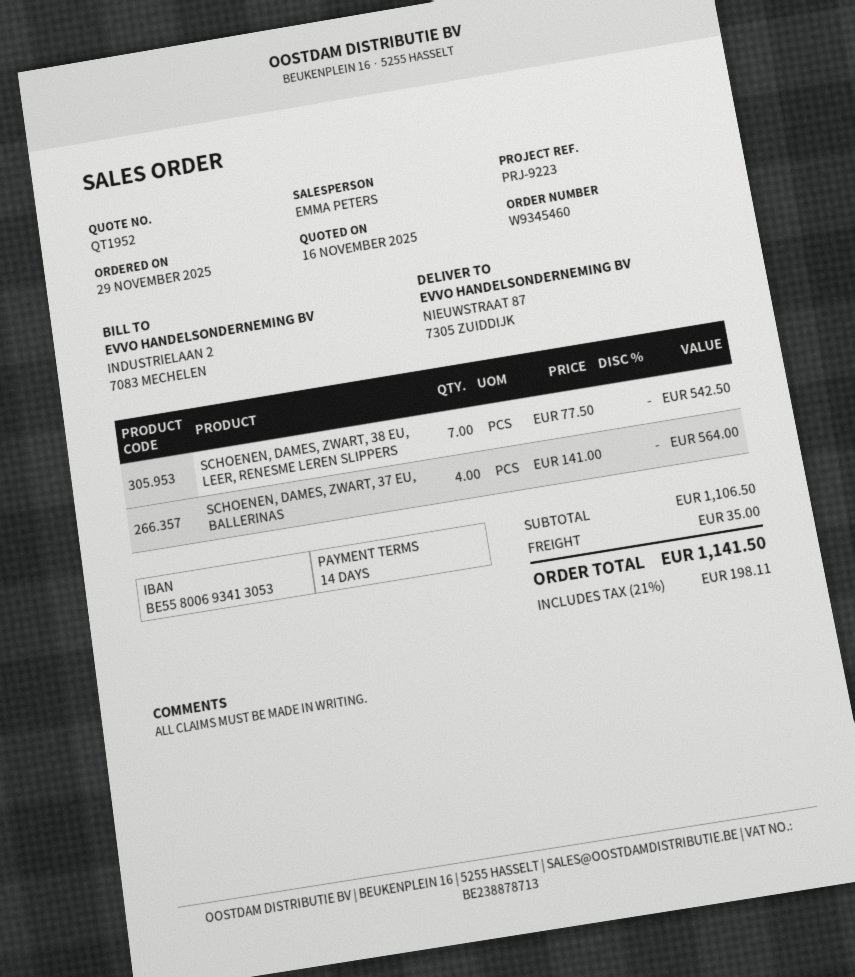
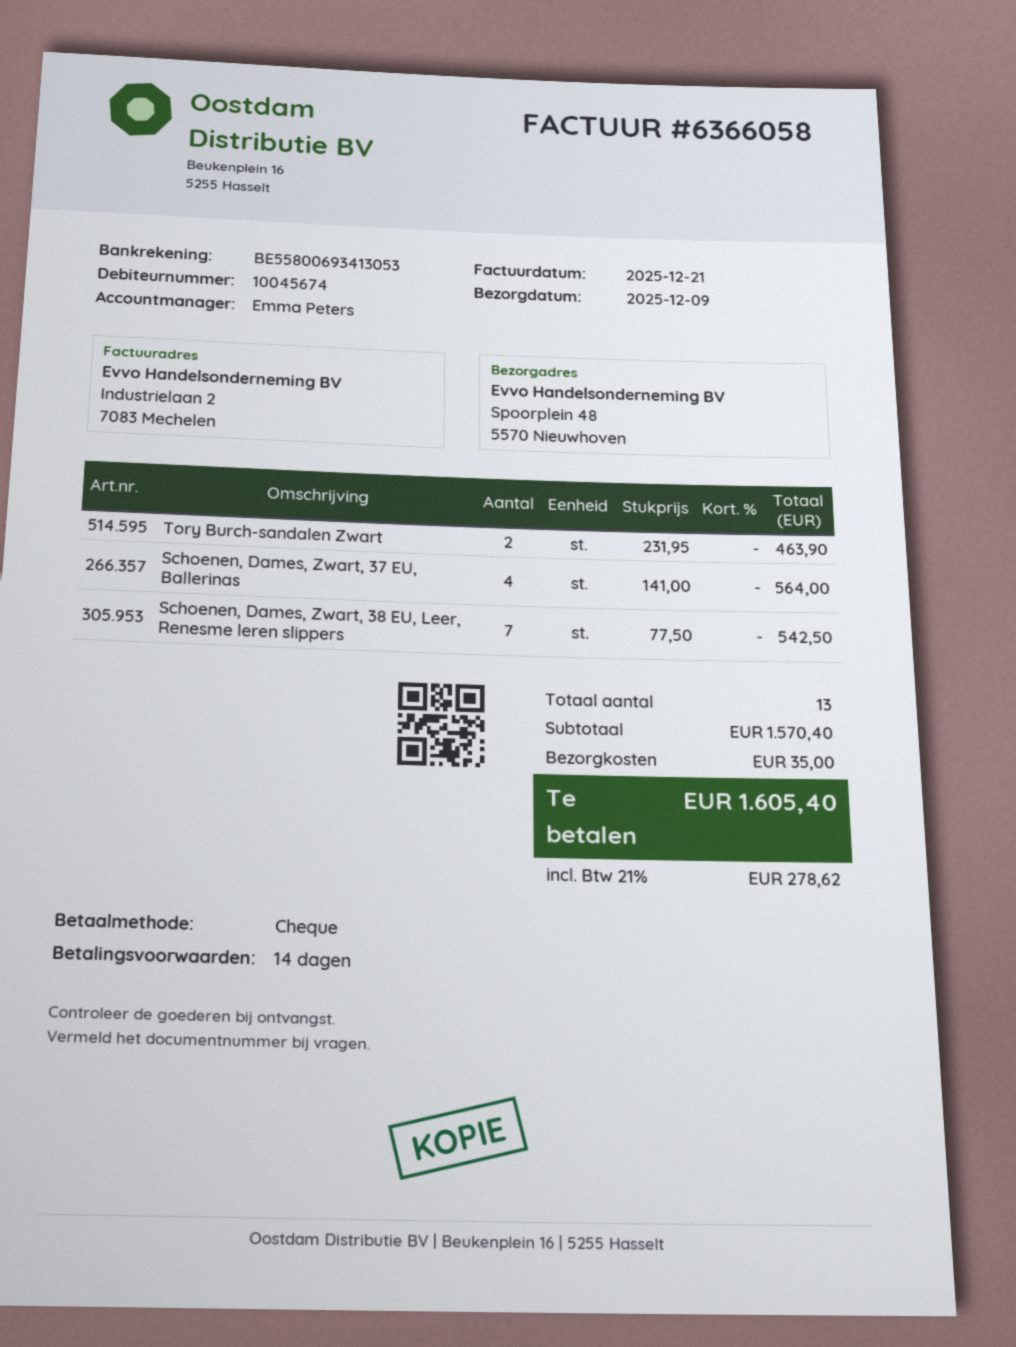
ship to: NIEUWSTRAAT 87, 7305 ZUIDDIJK -> Spoorplein 48, 5570 Nieuwhoven
Tory Burch-sandalen Zwart: none -> 2 x 231.95 = 463.90
subtotal: 1106.50 -> 1570.40
tax: 21% = 198.11 -> 21% = 278.62
total: 1141.50 -> 1605.40

